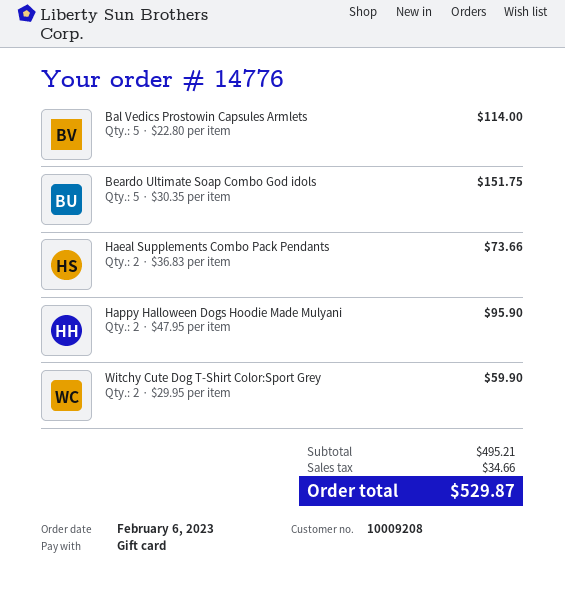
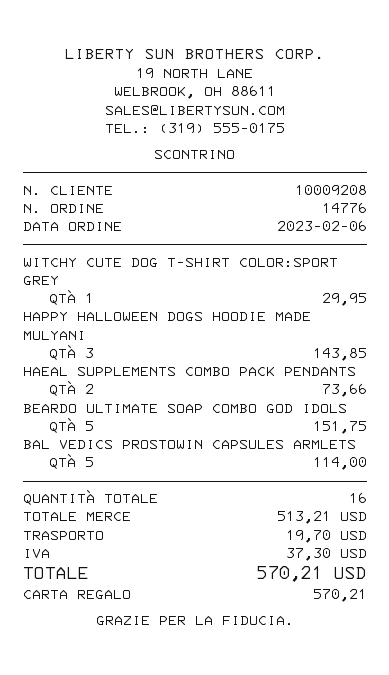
Happy Halloween Dogs Hoodie Made Mulyani: 2 for 95.90 -> 3 for 143.85
Witchy Cute Dog T-Shirt Color:Sport Grey: 2 for 59.90 -> 1 for 29.95
subtotal: 495.21 -> 513.21
shipping: none -> 19.70
tax: 34.66 -> 37.30
total: 529.87 -> 570.21

